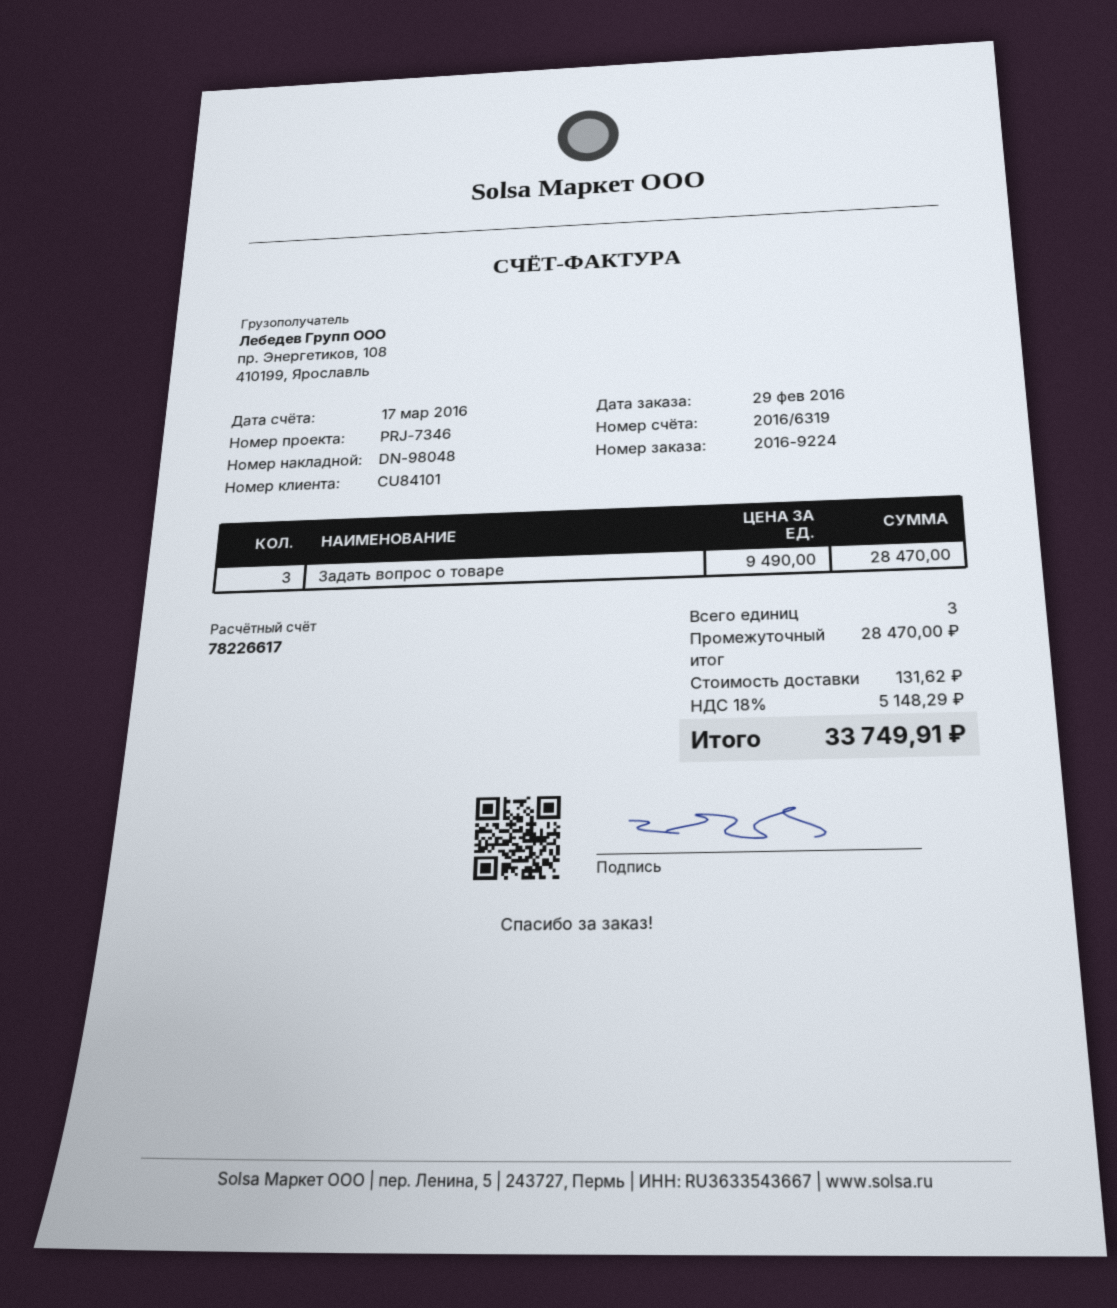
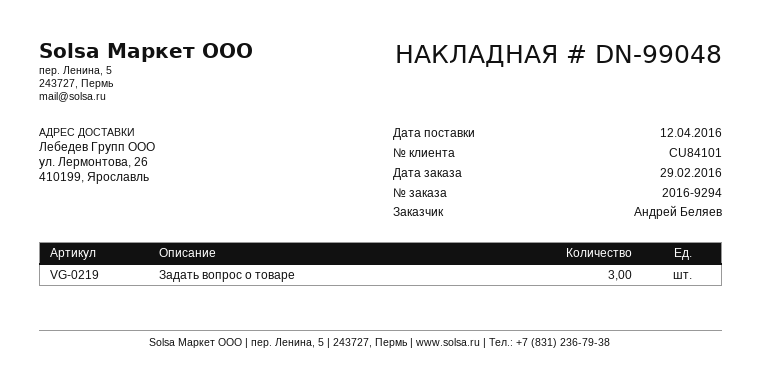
order number: 2016-9224 -> 2016-9294
delivery note number: DN-98048 -> DN-99048
ship to: пр. Энергетиков, 108, 410199, Ярославль -> ул. Лермонтова, 26, 410199, Ярославль

